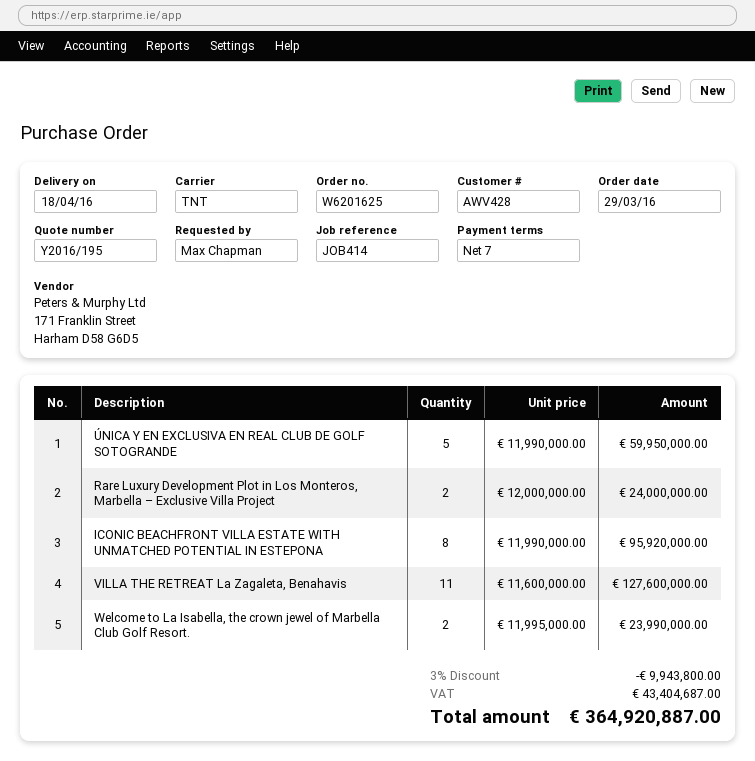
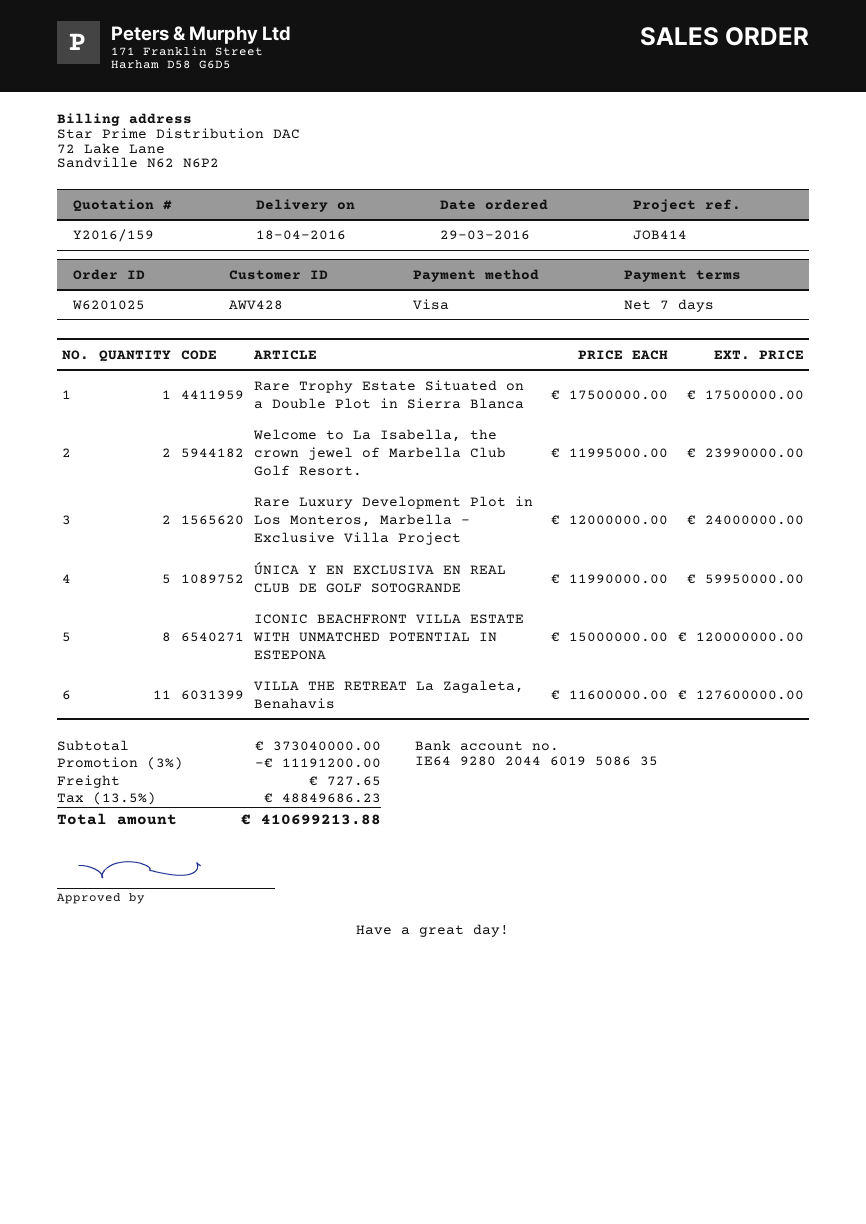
quote number: Y2016/195 -> Y2016/159
order number: W6201625 -> W6201025
ICONIC BEACHFRONT VILLA ESTATE WITH UNMATCHED POTENTIAL IN ESTEPONA: 8 x 11990000.00 = 95920000.00 -> 8 x 15000000.00 = 120000000.00
Rare Trophy Estate Situated on a Double Plot in Sierra Blanca: none -> 1 x 17500000.00 = 17500000.00
discount: 3% = 9943800.00 -> 3% = 11191200.00
shipping: none -> 727.65
tax: 43404687.00 -> 48849686.23
total: 364920887.00 -> 410699213.88

